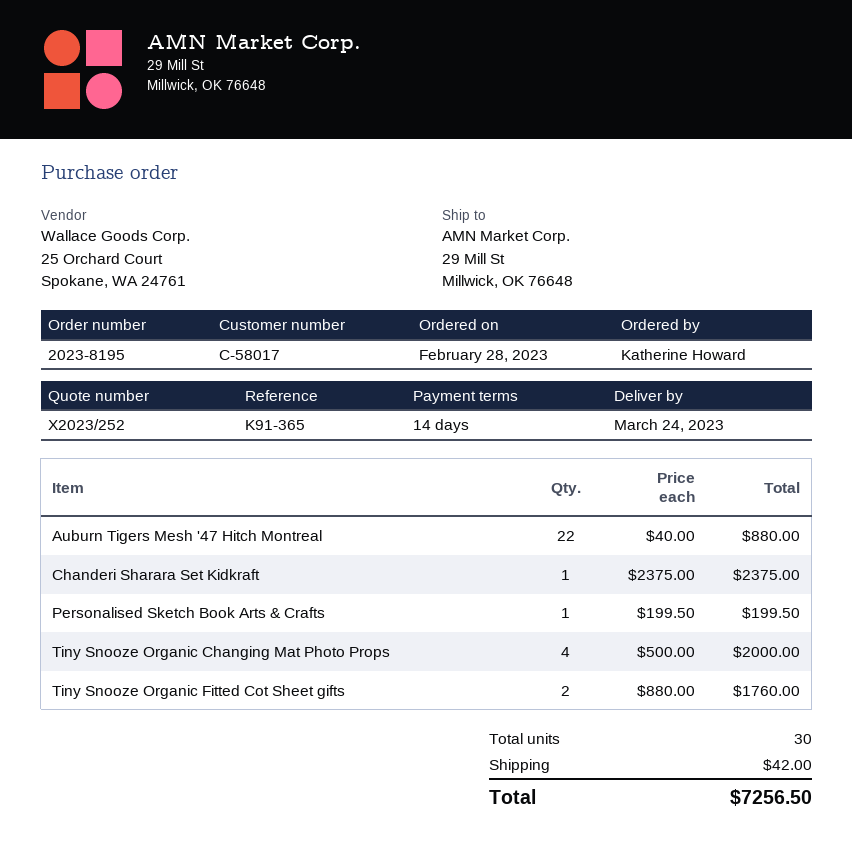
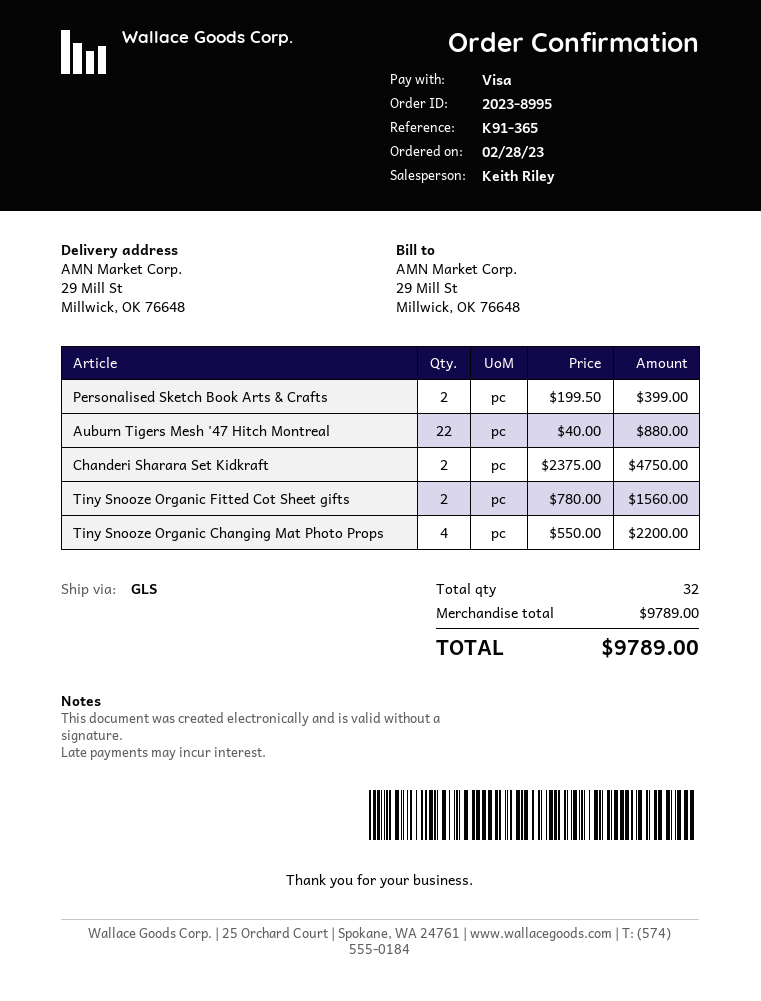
order number: 2023-8195 -> 2023-8995
Chanderi Sharara Set Kidkraft: 1 x 2375.00 = 2375.00 -> 2 x 2375.00 = 4750.00
Personalised Sketch Book Arts & Crafts: 1 x 199.50 = 199.50 -> 2 x 199.50 = 399.00
Tiny Snooze Organic Changing Mat Photo Props: 4 x 500.00 = 2000.00 -> 4 x 550.00 = 2200.00
Tiny Snooze Organic Fitted Cot Sheet gifts: 2 x 880.00 = 1760.00 -> 2 x 780.00 = 1560.00
total quantity: 30 -> 32
shipping: 42.00 -> none
total: 7256.50 -> 9789.00

